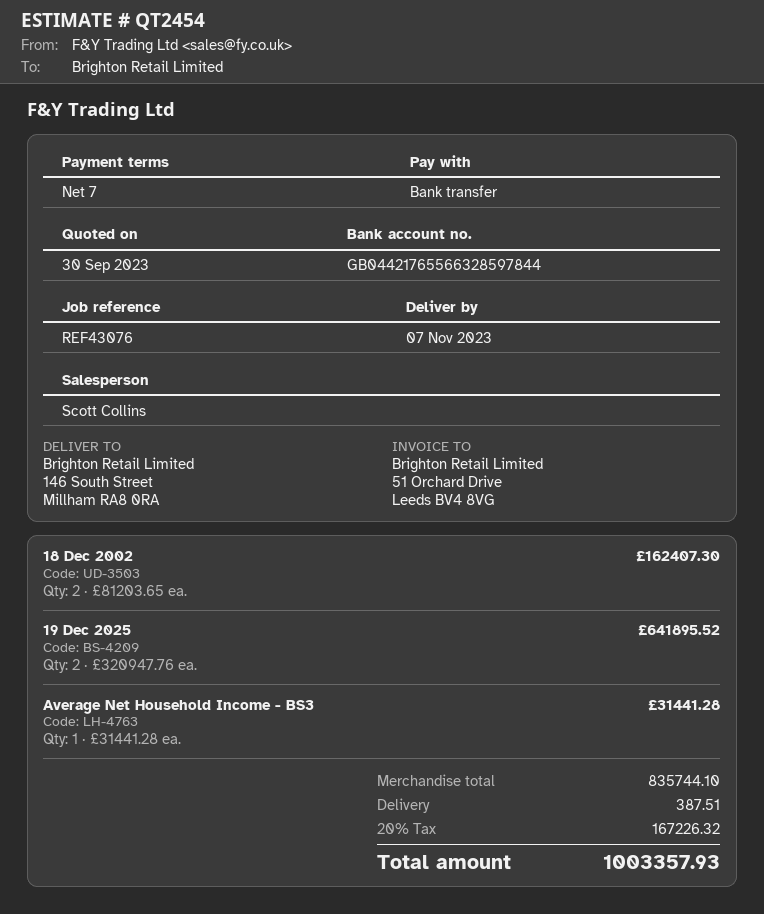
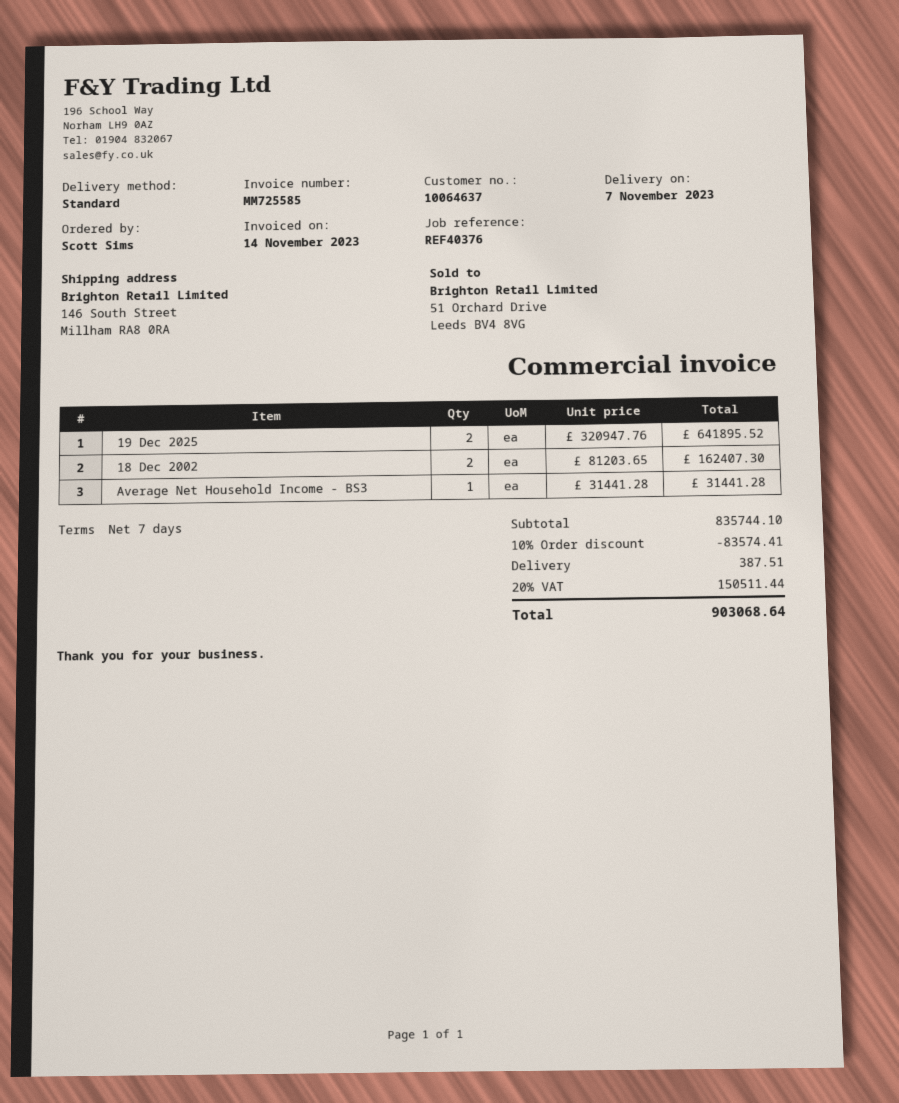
reference: REF43076 -> REF40376
discount: none -> 10% = 83574.41
tax: 20% = 167226.32 -> 20% = 150511.44
total: 1003357.93 -> 903068.64

